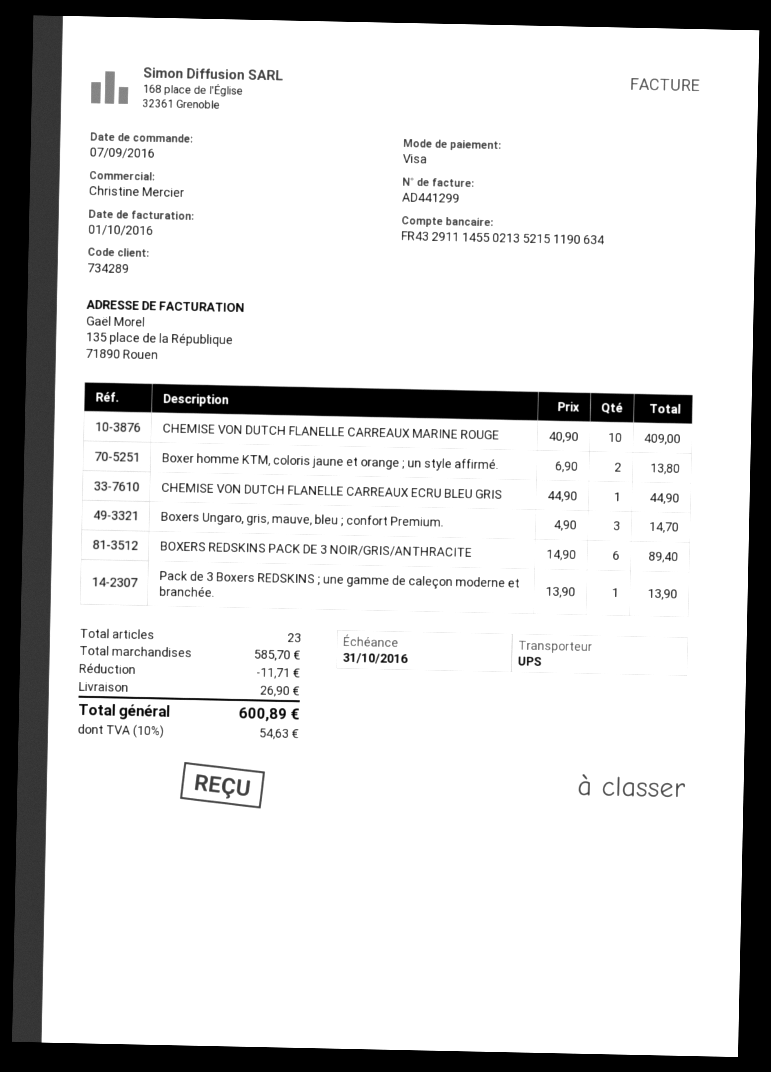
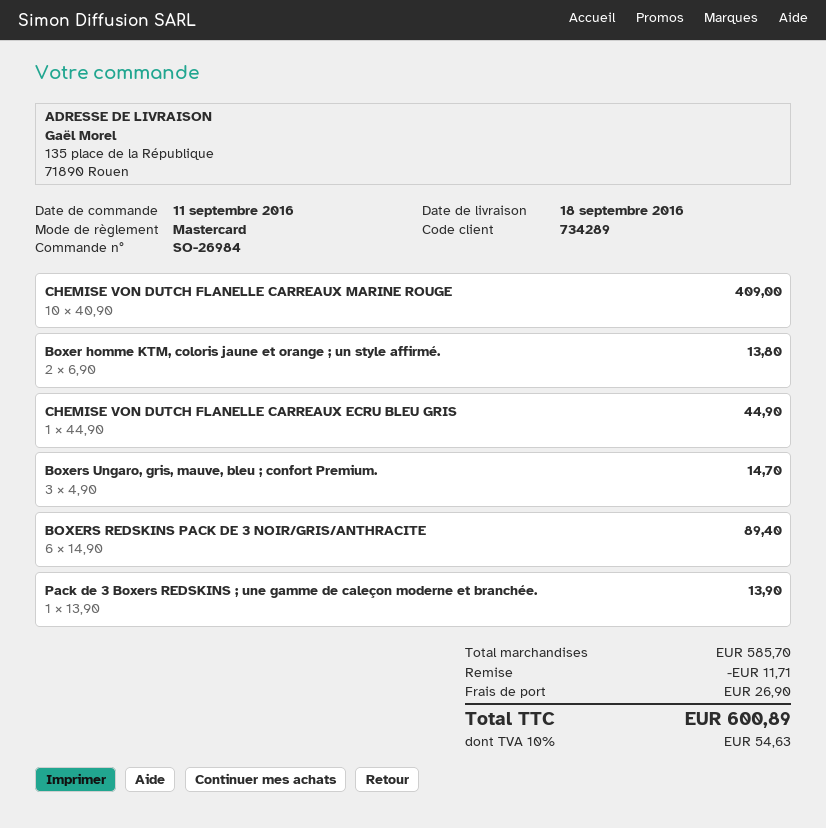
order date: 2016-09-07 -> 2016-09-11
payment method: Visa -> Mastercard

